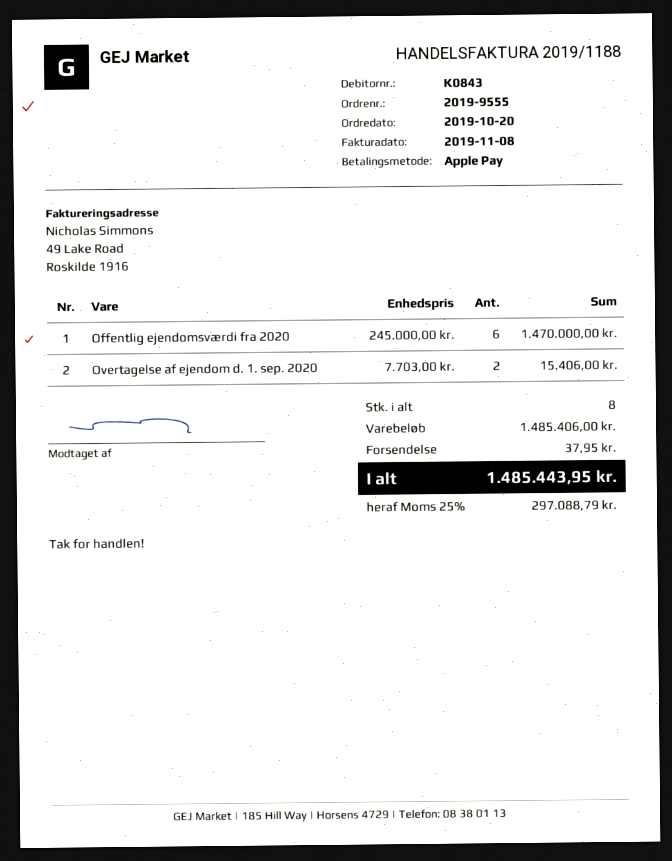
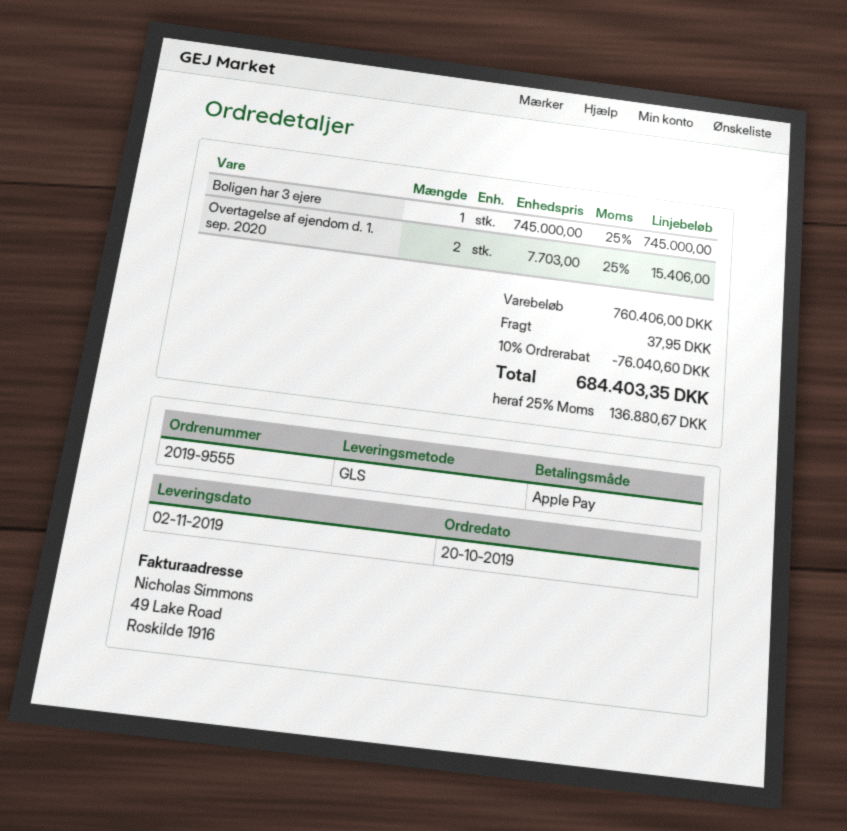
Offentlig ejendomsværdi fra 2020: 6 x 245000.00 = 1470000.00 -> none
Boligen har 3 ejere: none -> 1 x 745000.00 = 745000.00
subtotal: 1485406.00 -> 760406.00
discount: none -> 10% = 76040.60
tax: 25% = 297088.79 -> 25% = 136880.67
total: 1485443.95 -> 684403.35

